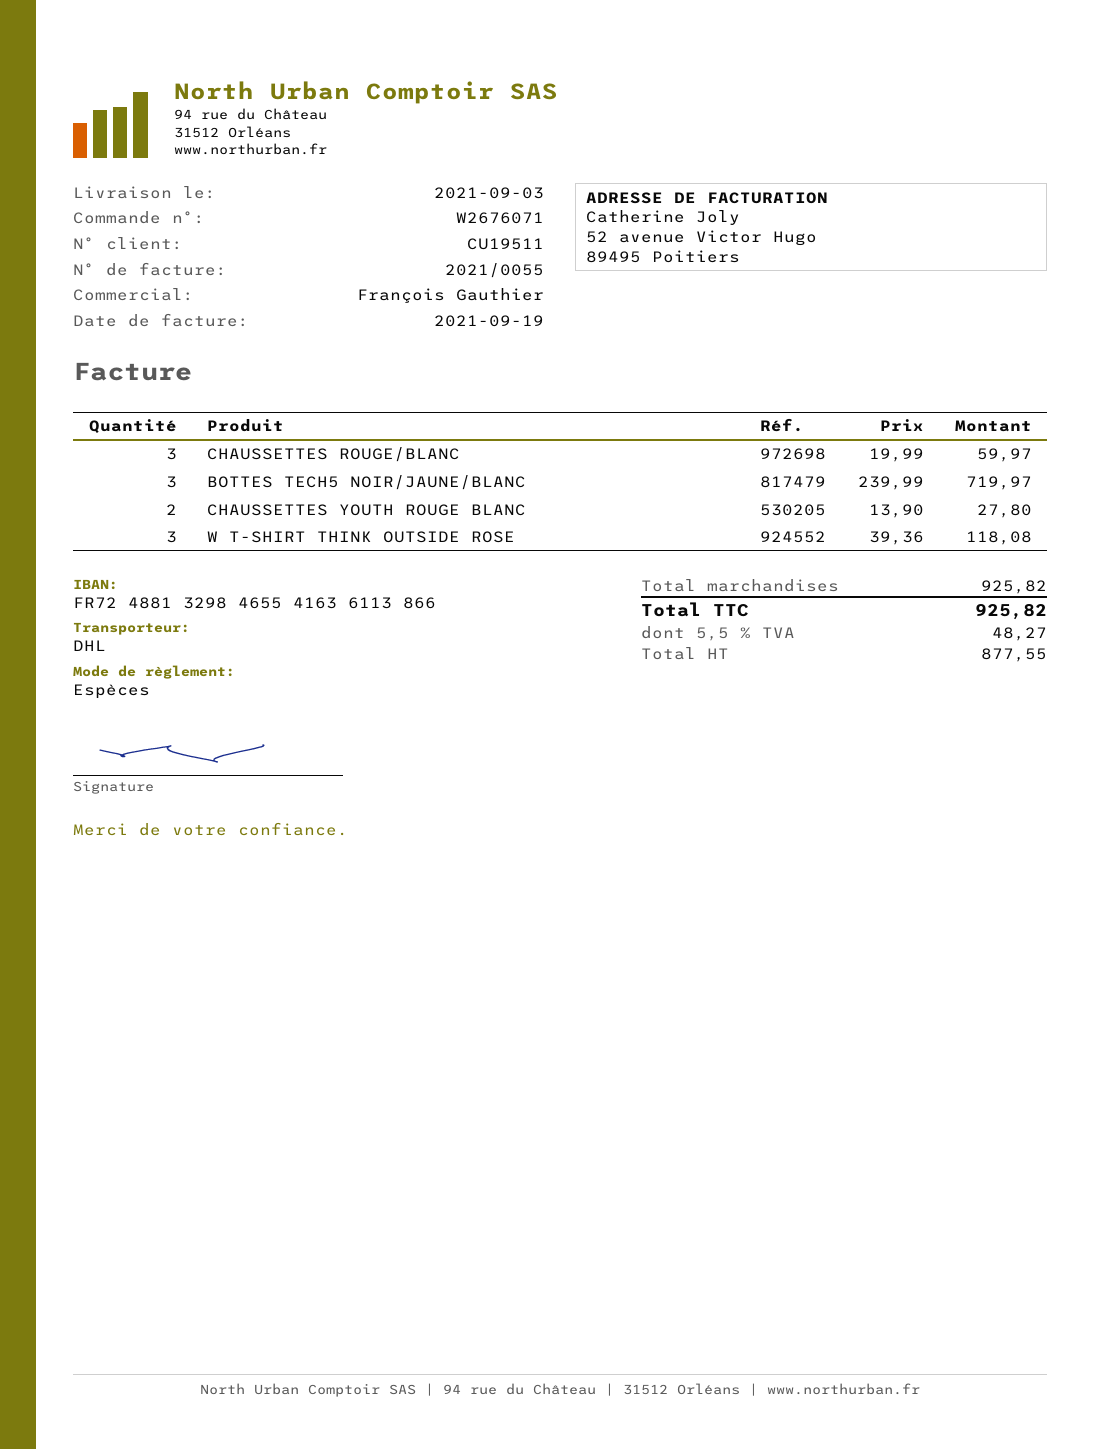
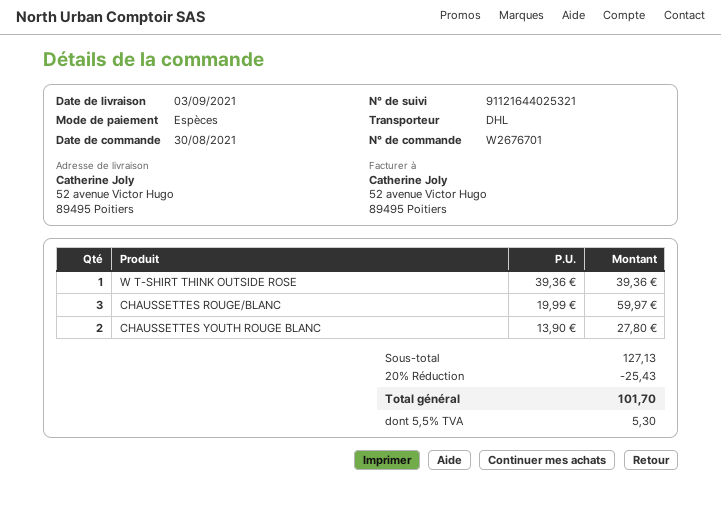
order number: W2676071 -> W2676701
BOTTES TECH5 NOIR/JAUNE/BLANC: 3 x 239.99 = 719.97 -> none
W T-SHIRT THINK OUTSIDE ROSE: 3 x 39.36 = 118.08 -> 1 x 39.36 = 39.36
subtotal: 925.82 -> 127.13
discount: none -> 20% = 25.43
tax: 5.5% = 48.27 -> 5.5% = 5.30
total: 925.82 -> 101.70

